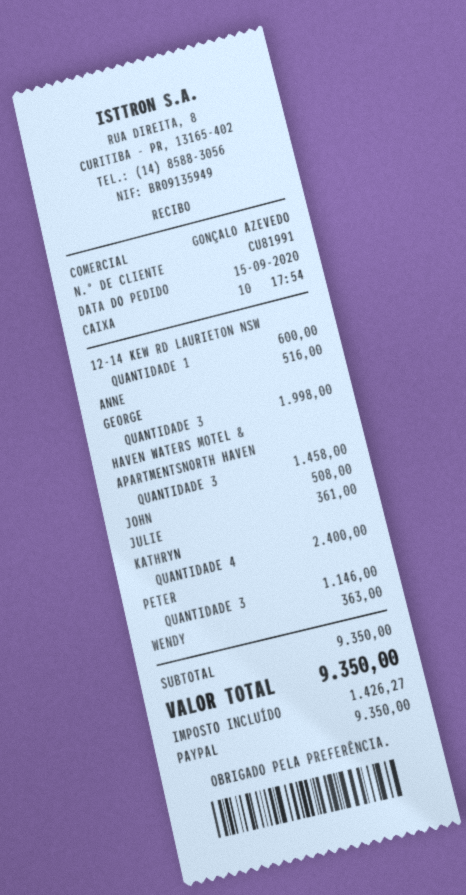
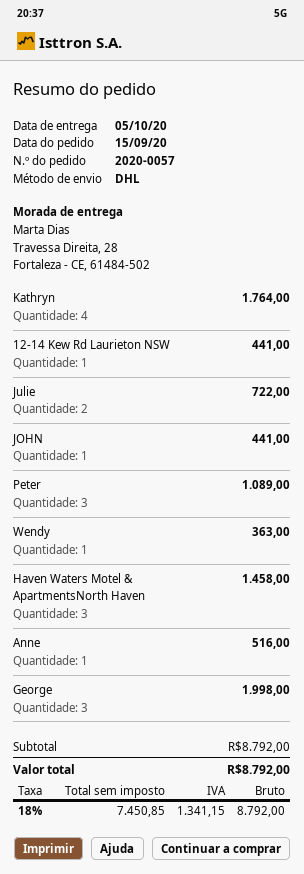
12-14 KEW RD LAURIETON NSW: 1 for 600.00 -> 1 for 441.00
JOHN: 1 for 508.00 -> 1 for 441.00
JULIE: 1 for 361.00 -> 2 for 722.00
KATHRYN: 4 for 2400.00 -> 4 for 1764.00
PETER: 3 for 1146.00 -> 3 for 1089.00
subtotal: 9350.00 -> 8792.00
tax: 1426.27 -> 1341.15
total: 9350.00 -> 8792.00

